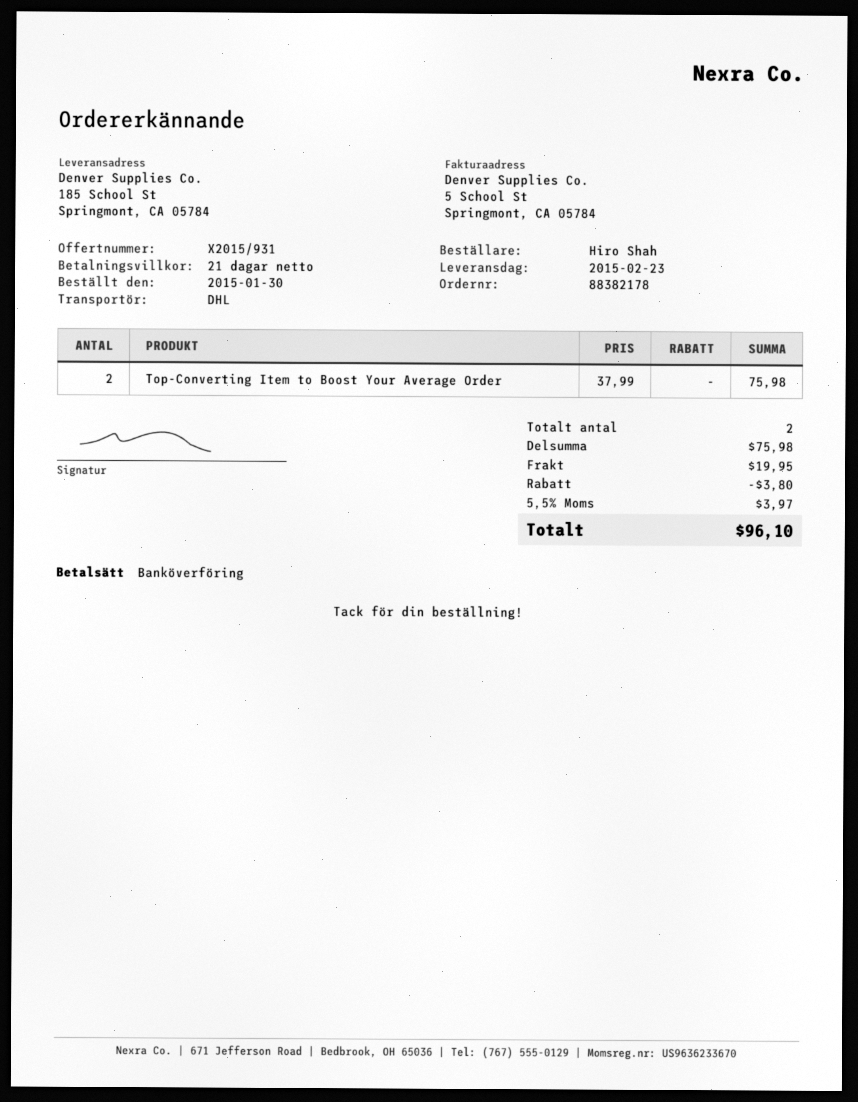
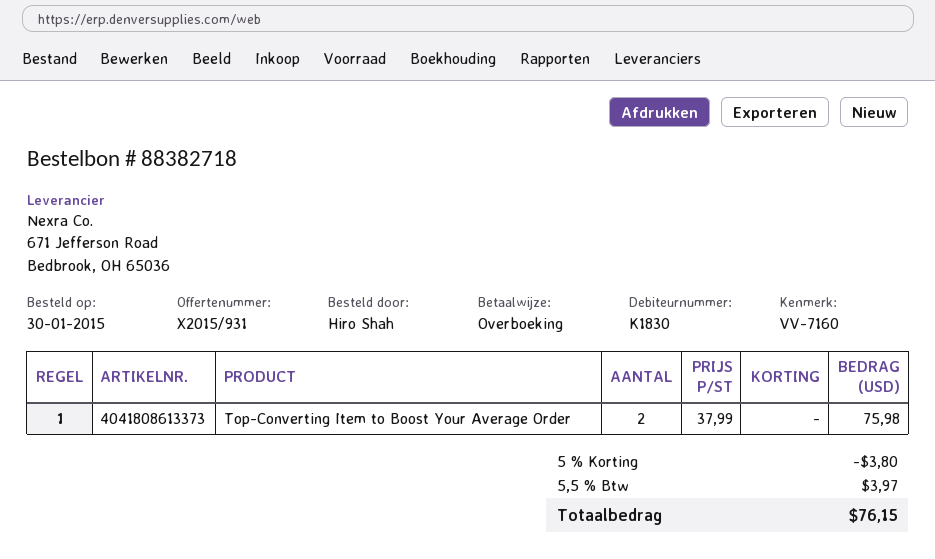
order number: 88382178 -> 88382718
shipping: 19.95 -> none
total: 96.10 -> 76.15

